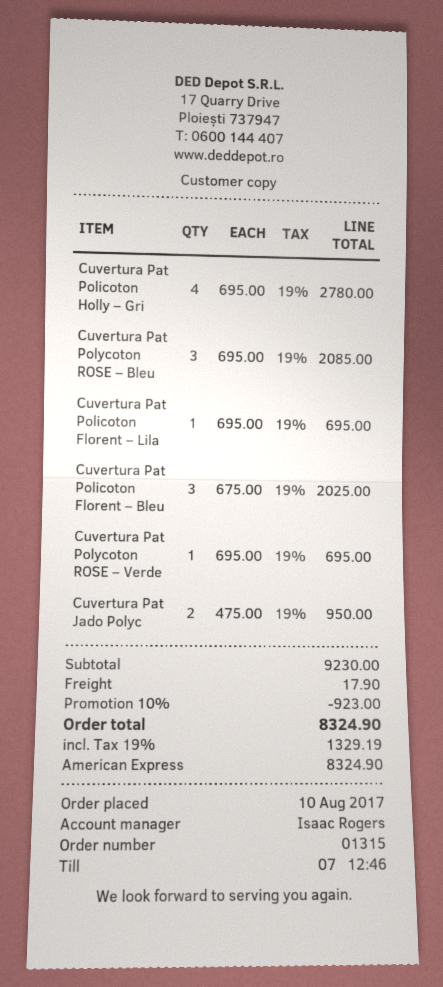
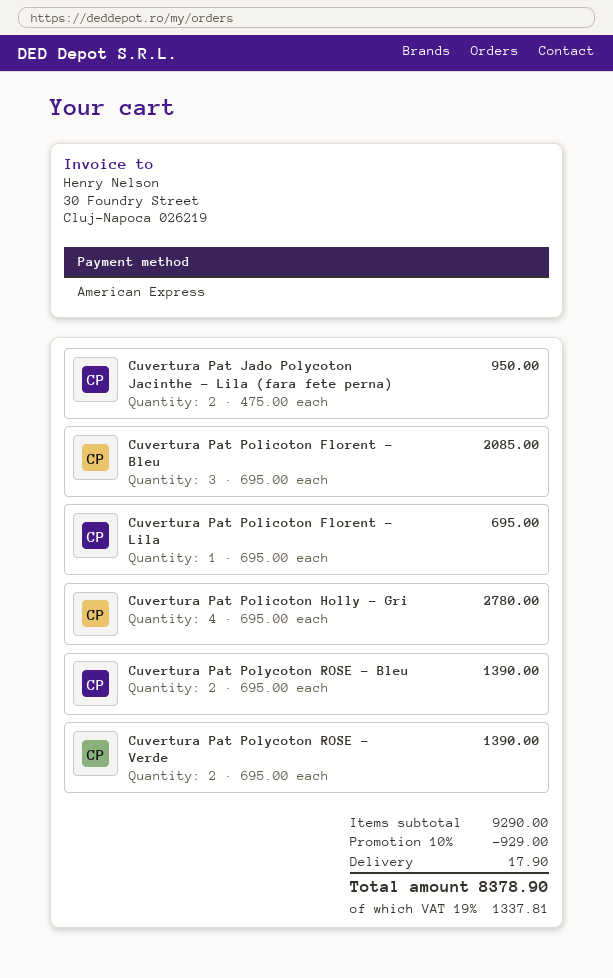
Cuvertura Pat Polycoton ROSE – Bleu: 3 x 695.00 = 2085.00 -> 2 x 695.00 = 1390.00
Cuvertura Pat Policoton Florent – Bleu: 3 x 675.00 = 2025.00 -> 3 x 695.00 = 2085.00
Cuvertura Pat Polycoton ROSE – Verde: 1 x 695.00 = 695.00 -> 2 x 695.00 = 1390.00
subtotal: 9230.00 -> 9290.00
discount: 10% = 923.00 -> 10% = 929.00
tax: 19% = 1329.19 -> 19% = 1337.81
total: 8324.90 -> 8378.90

